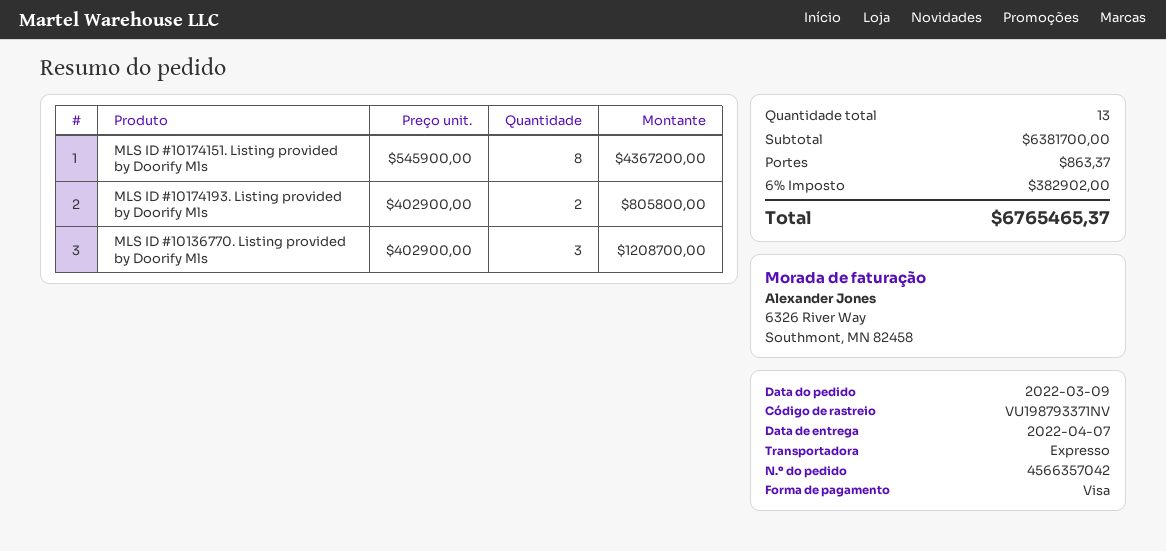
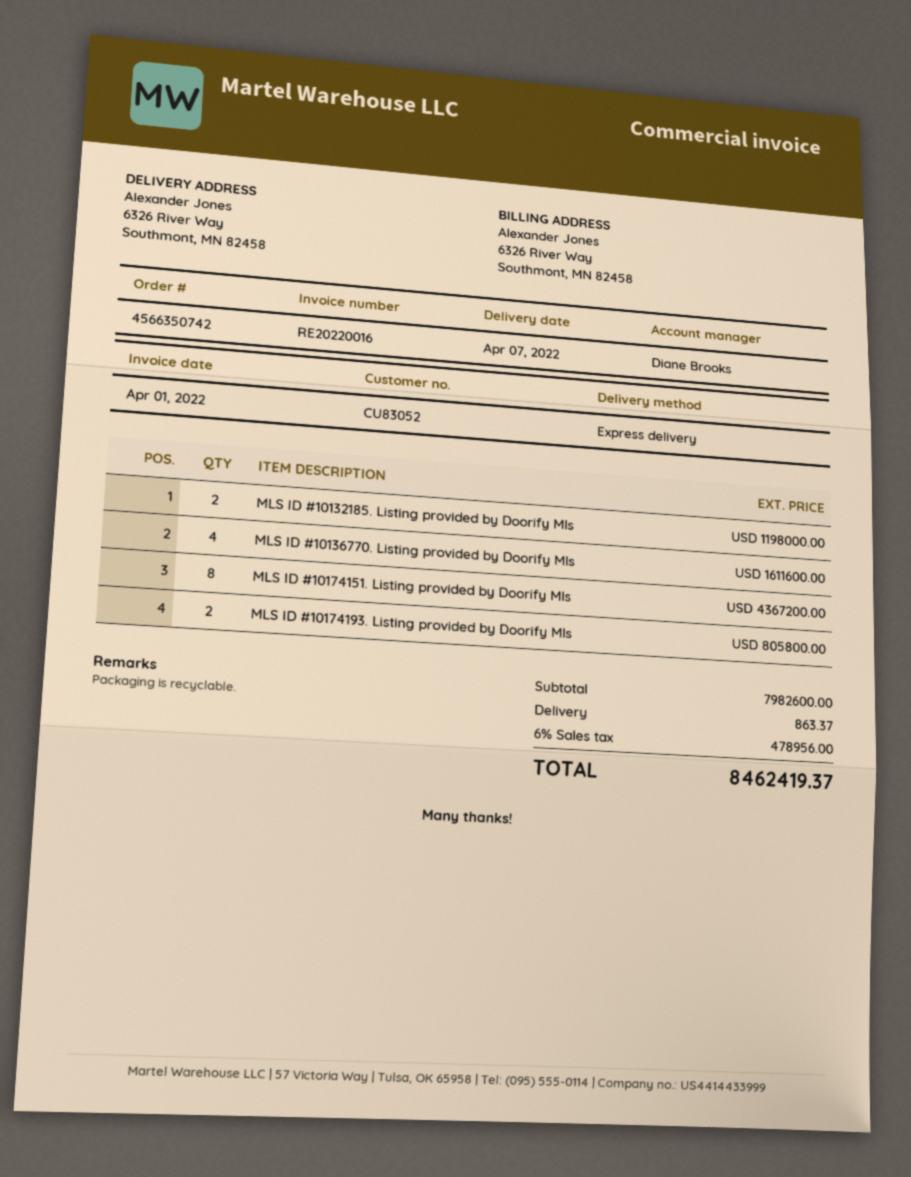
order number: 4566357042 -> 4566350742
MLS ID #10136770. Listing provided by Doorify Mls: 3 for 1208700.00 -> 4 for 1611600.00
MLS ID #10132185. Listing provided by Doorify Mls: none -> 2 for 1198000.00
subtotal: 6381700.00 -> 7982600.00
tax: 6% = 382902.00 -> 6% = 478956.00
total: 6765465.37 -> 8462419.37

